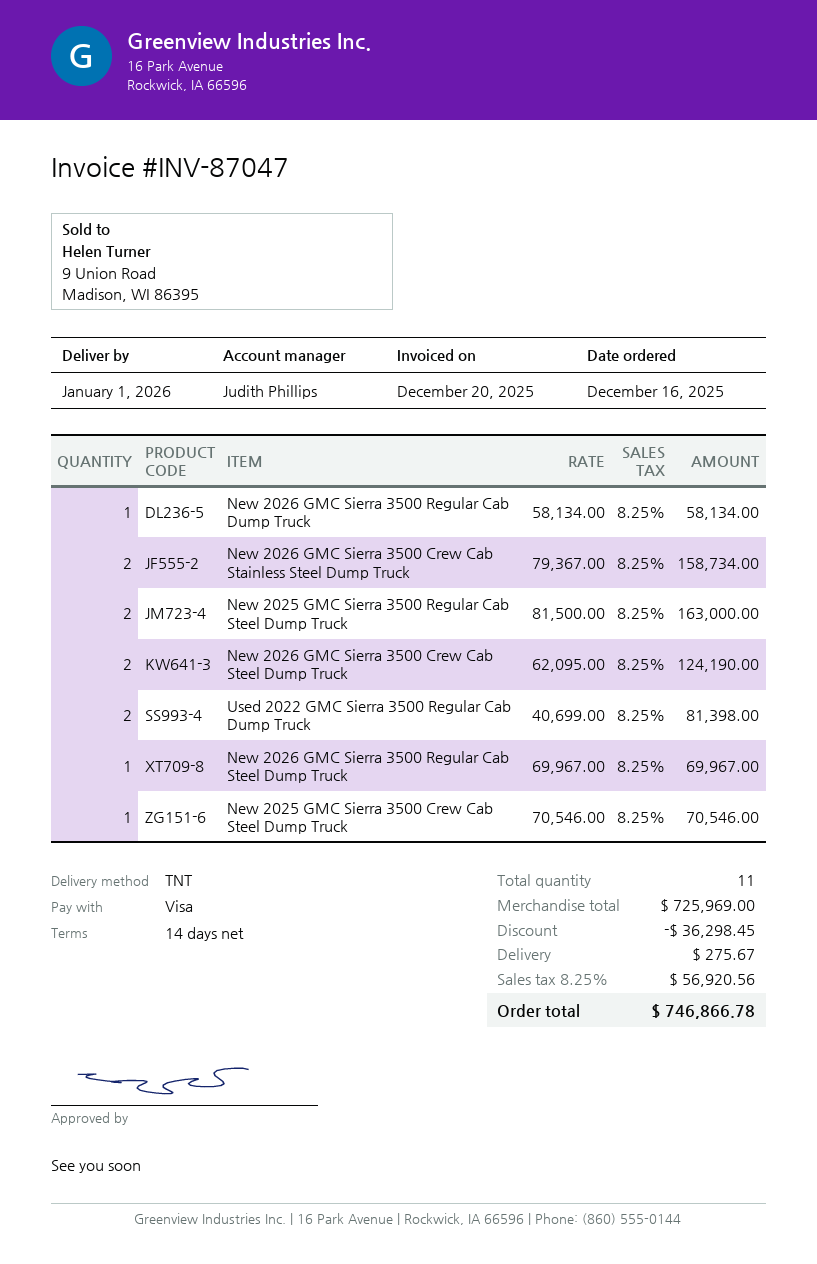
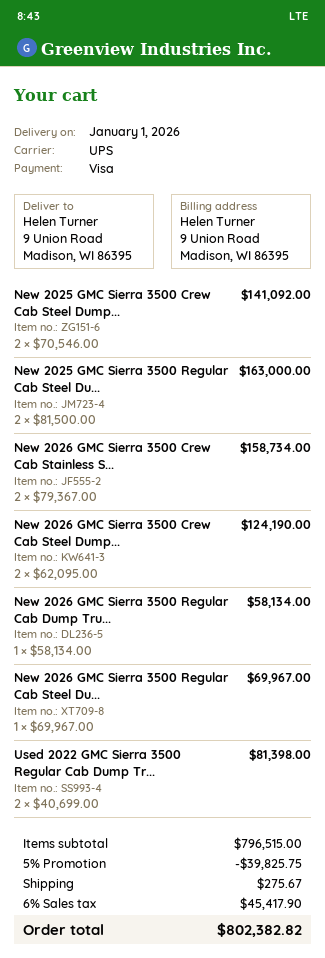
shipping method: TNT -> UPS
New 2025 GMC Sierra 3500 Crew Cab Steel Dump Truck: 1 x 70546.00 = 70546.00 -> 2 x 70546.00 = 141092.00
subtotal: 725969.00 -> 796515.00
discount: 36298.45 -> 39825.75
tax: 8.25% = 56920.56 -> 6% = 45417.90
total: 746866.78 -> 802382.82

